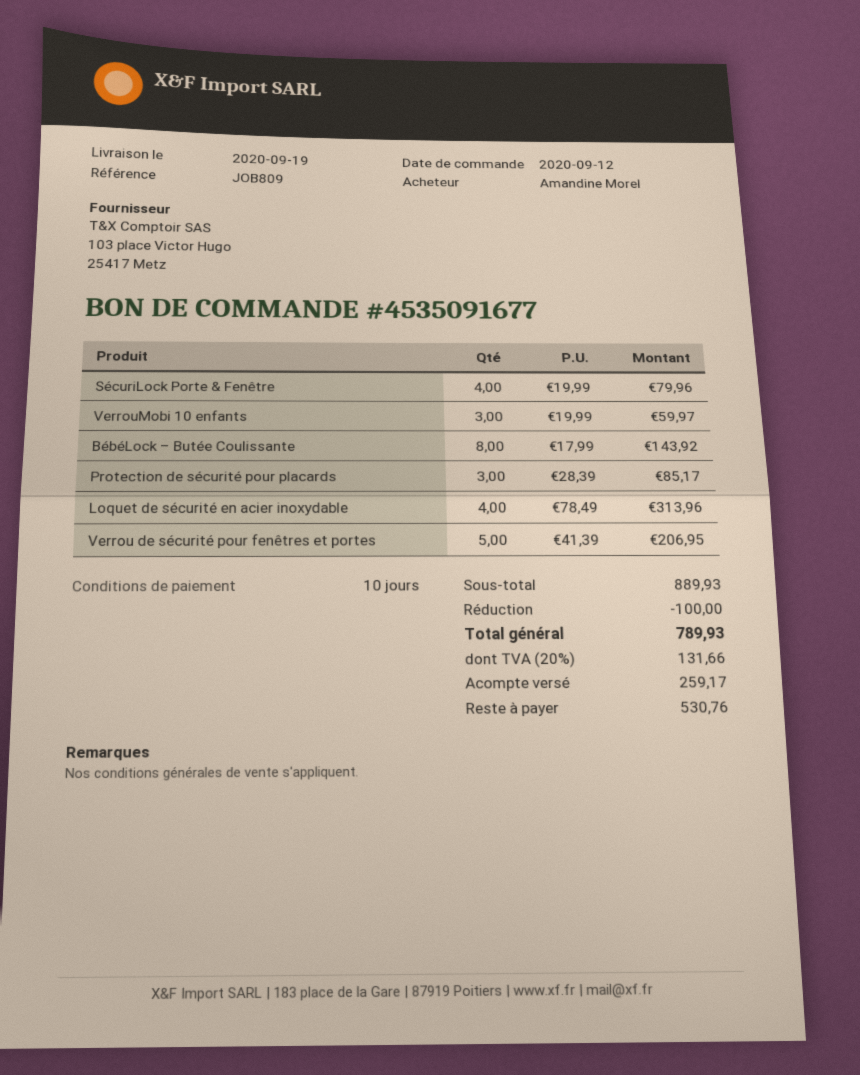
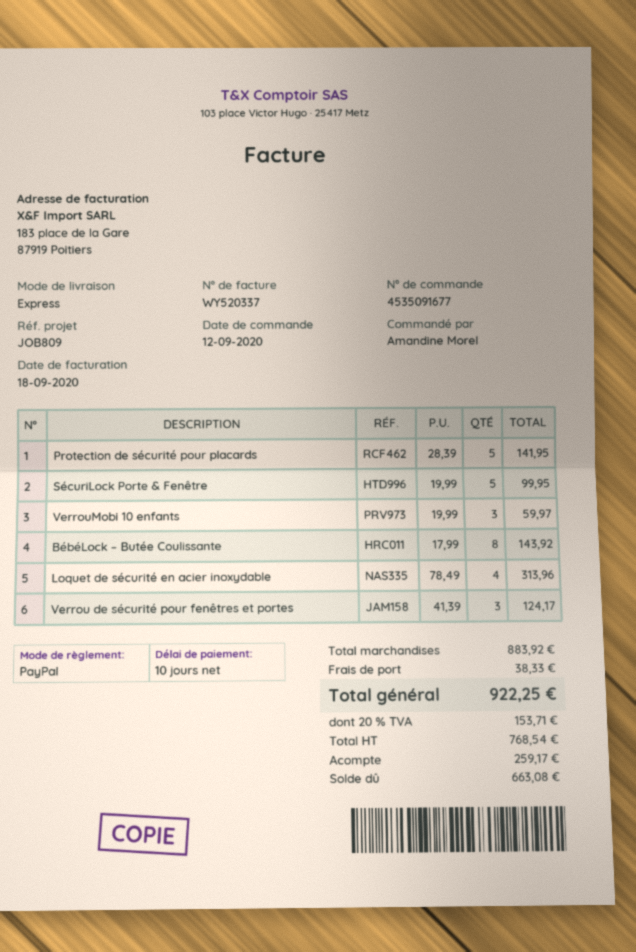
SécuriLock Porte & Fenêtre: 4 x 19.99 = 79.96 -> 5 x 19.99 = 99.95
Protection de sécurité pour placards: 3 x 28.39 = 85.17 -> 5 x 28.39 = 141.95
Verrou de sécurité pour fenêtres et portes: 5 x 41.39 = 206.95 -> 3 x 41.39 = 124.17
subtotal: 889.93 -> 883.92
discount: 100.00 -> none
shipping: none -> 38.33
tax: 20% = 131.66 -> 20% = 153.71
total: 789.93 -> 922.25
balance: 530.76 -> 663.08

